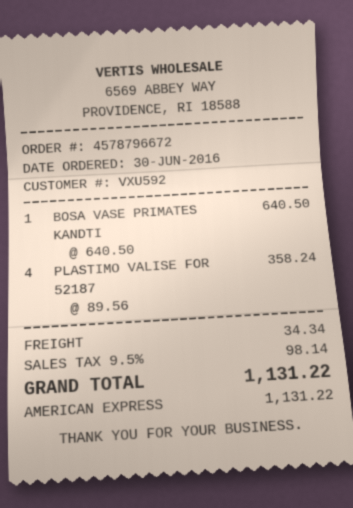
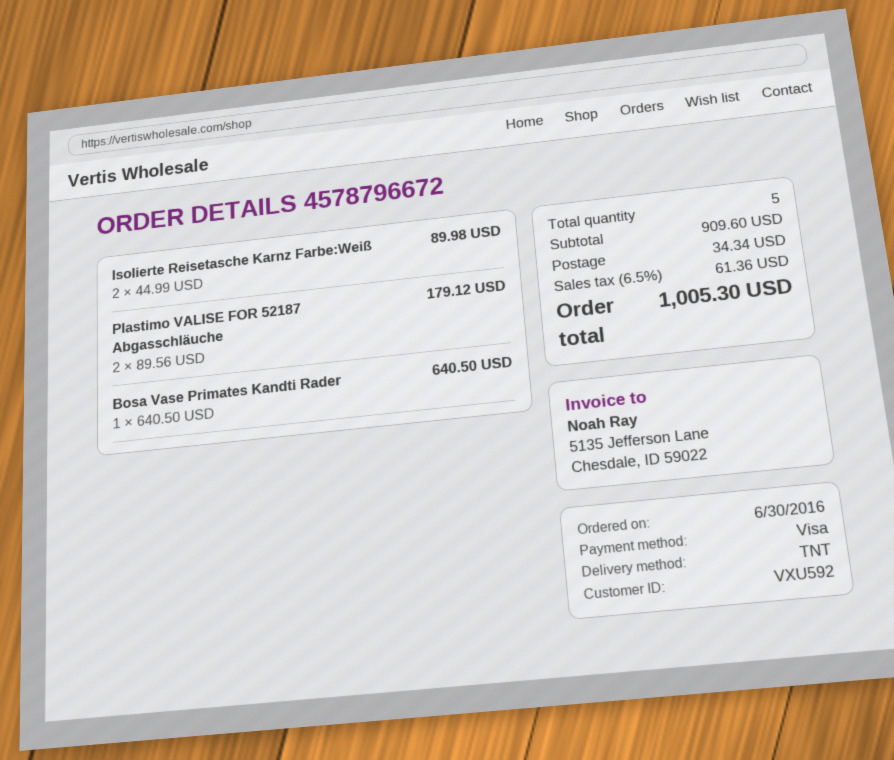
payment method: American Express -> Visa
PLASTIMO VALISE FOR 52187: 4 x 89.56 = 358.24 -> 2 x 89.56 = 179.12
Isolierte Reisetasche Karnz Farbe:Weiß: none -> 2 x 44.99 = 89.98
tax: 9.5% = 98.14 -> 6.5% = 61.36
total: 1131.22 -> 1005.30

